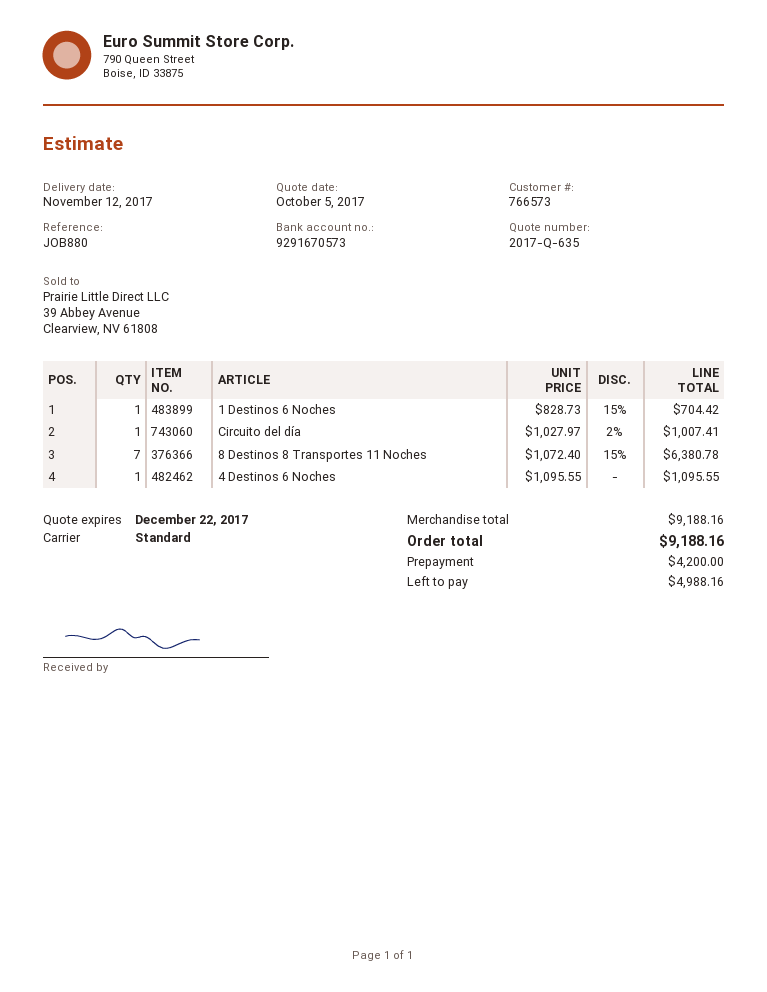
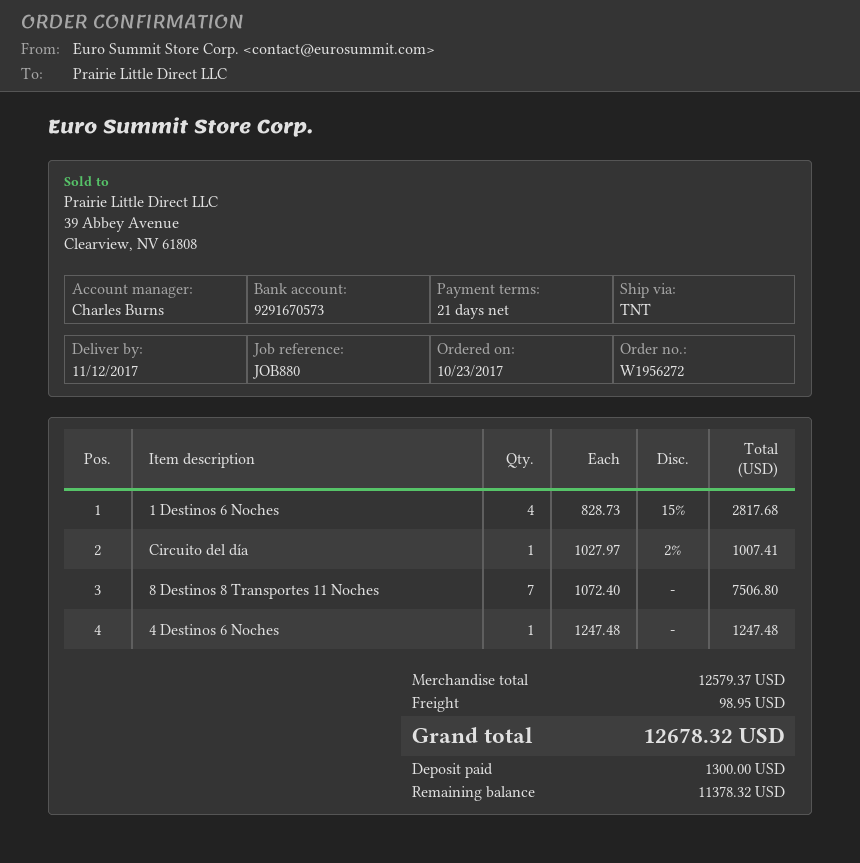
shipping method: standard -> TNT
1 Destinos 6 Noches: 1 x 828.73 - 15% = 704.42 -> 4 x 828.73 - 15% = 2817.68
8 Destinos 8 Transportes 11 Noches: 7 x 1072.40 - 15% = 6380.78 -> 7 x 1072.40 = 7506.80
4 Destinos 6 Noches: 1 x 1095.55 = 1095.55 -> 1 x 1247.48 = 1247.48
subtotal: 9188.16 -> 12579.37
shipping: none -> 98.95
total: 9188.16 -> 12678.32
deposit: 4200.00 -> 1300.00
balance: 4988.16 -> 11378.32

